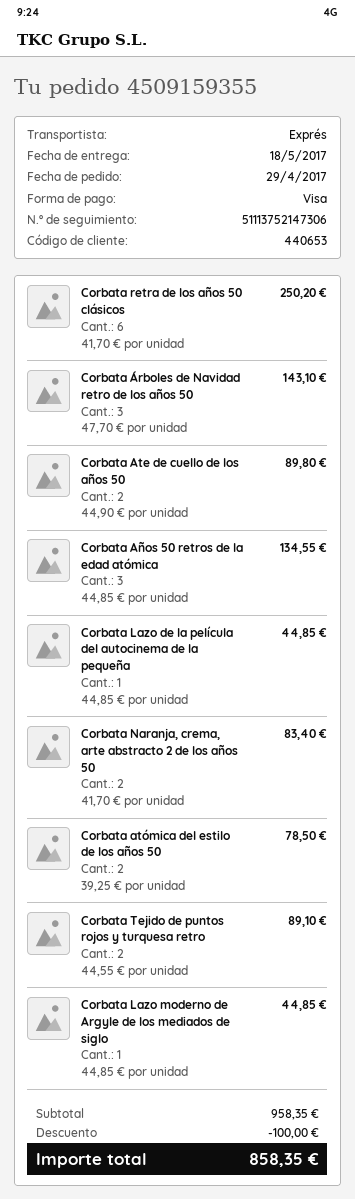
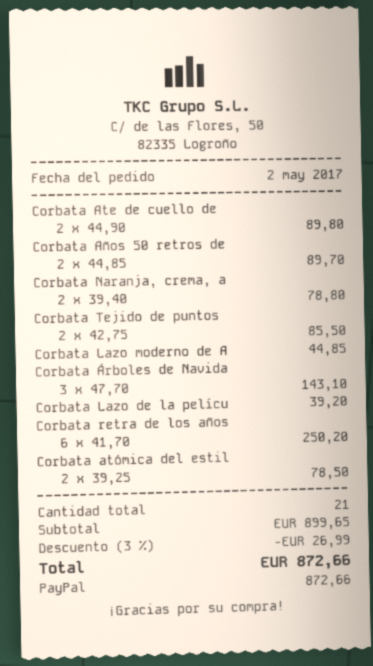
order date: 2017-04-29 -> 2017-05-02
payment method: Visa -> PayPal
Corbata Años 50 retros de la edad atómica: 3 x 44.85 = 134.55 -> 2 x 44.85 = 89.70
Corbata Lazo de la película del autocinema de la pequeña: 1 x 44.85 = 44.85 -> 1 x 39.20 = 39.20
Corbata Naranja, crema, arte abstracto 2 de los años 50: 2 x 41.70 = 83.40 -> 2 x 39.40 = 78.80
Corbata Tejido de puntos rojos y turquesa retro: 2 x 44.55 = 89.10 -> 2 x 42.75 = 85.50
subtotal: 958.35 -> 899.65
discount: 100.00 -> 26.99
total: 858.35 -> 872.66

